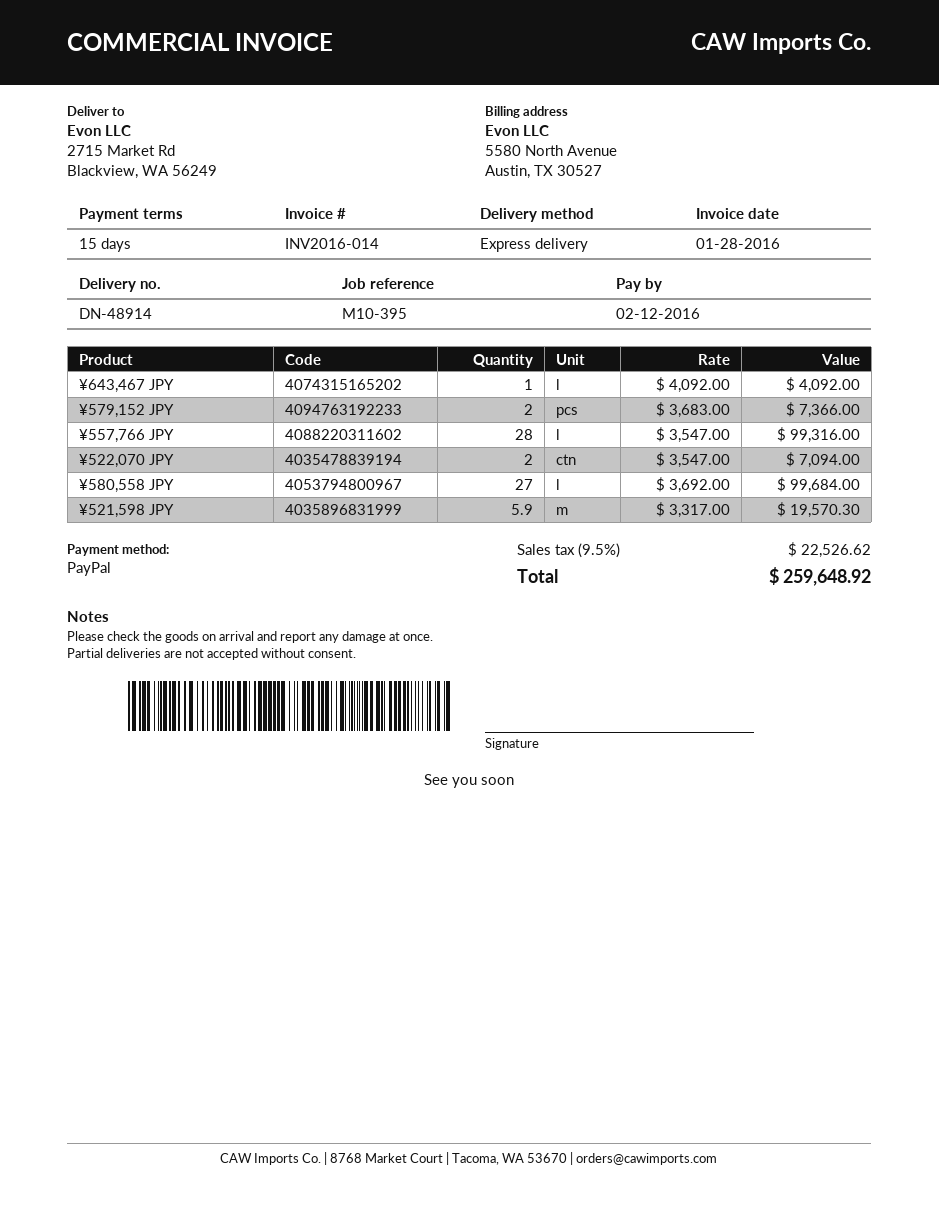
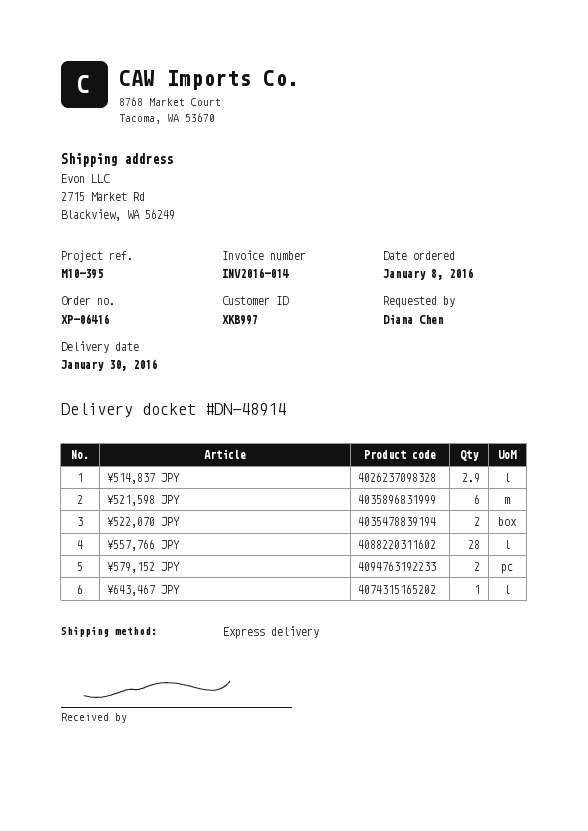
¥580,558 JPY: 27 -> none
¥521,598 JPY: 5.9 -> 6
¥514,837 JPY: none -> 2.9

